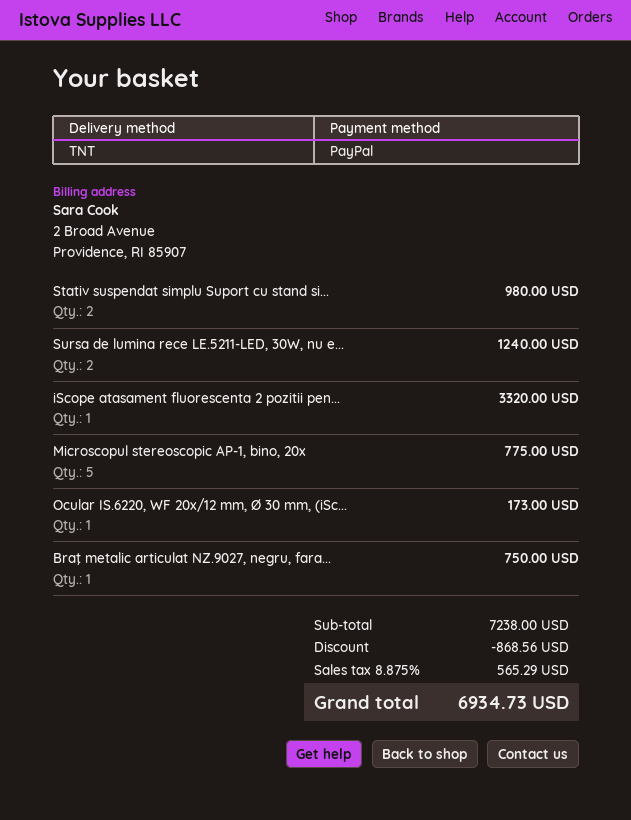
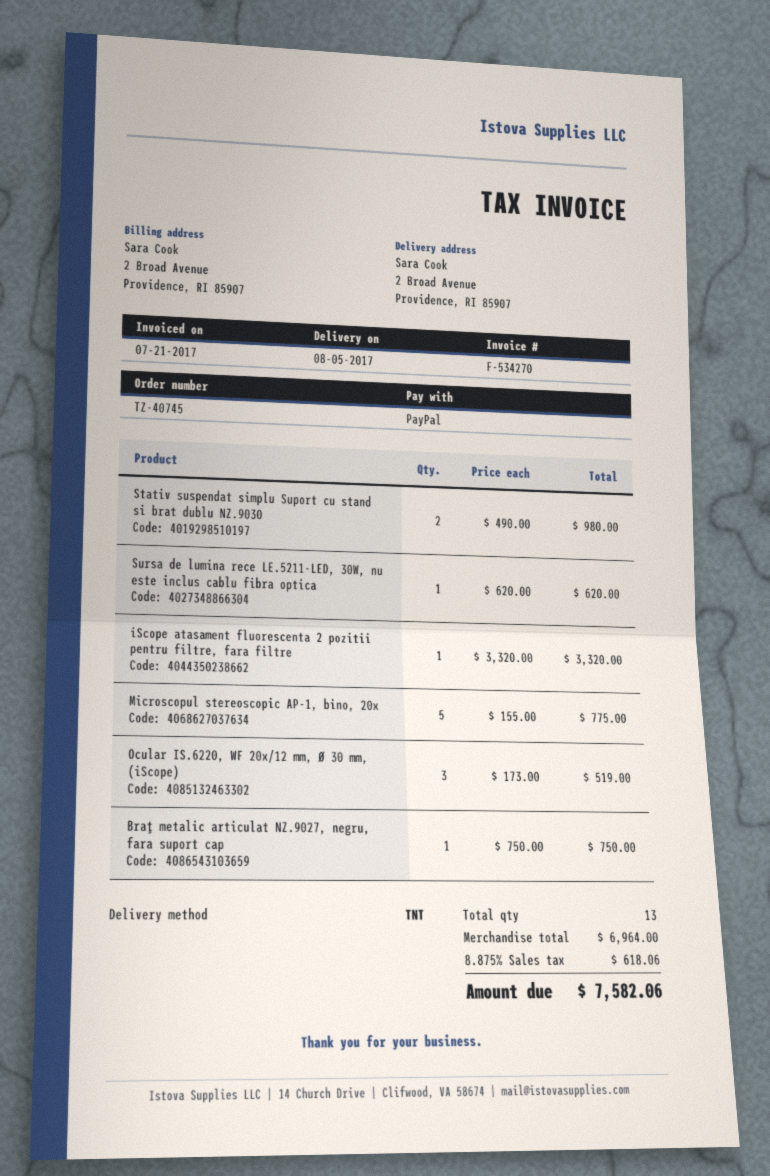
Sursa de lumina rece LE.5211-LED, 30W, nu e...: 2 for 1240.00 -> 1 for 620.00
Ocular IS.6220, WF 20x/12 mm, Ø 30 mm, (iSc...: 1 for 173.00 -> 3 for 519.00
subtotal: 7238.00 -> 6964.00
discount: 868.56 -> none
tax: 8.875% = 565.29 -> 8.875% = 618.06
total: 6934.73 -> 7582.06

